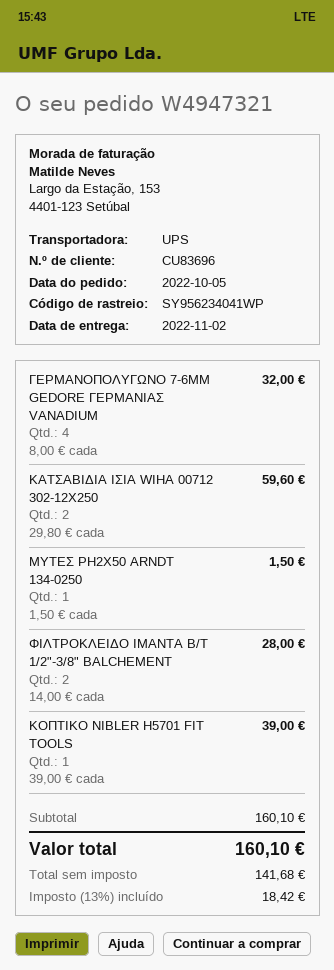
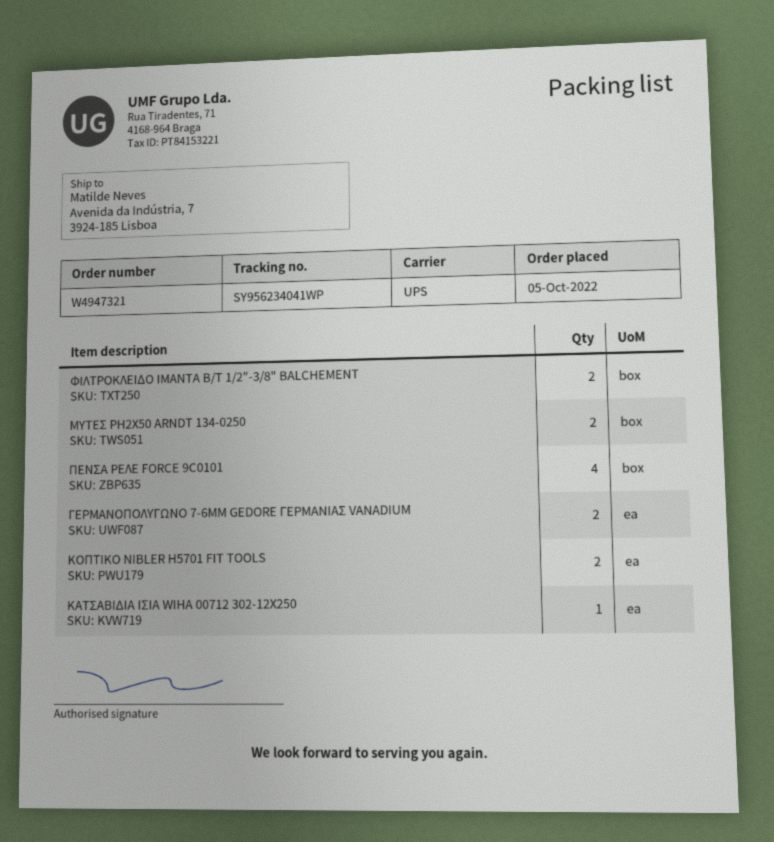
ΓΕΡΜΑNOΠΟΛYΓΩΝΟ 7-6MM GEDORE ΓΕΡΜΑΝΙΑΣ VANADIUM: 4 -> 2
ΚΑΤΣΑΒΙΔΙΑ ΙΣΙΑ WIHA 00712 302-12X250: 2 -> 1
ΜΥΤΕΣ PH2X50 ARNDT 134-0250: 1 -> 2
ΚΟΠΤΙΚΟ ΝΙBLER H5701 FIT TOOLS: 1 -> 2
ΠΕΝΣΑ ΡΕΛΕ FORCE 9C0101: none -> 4

